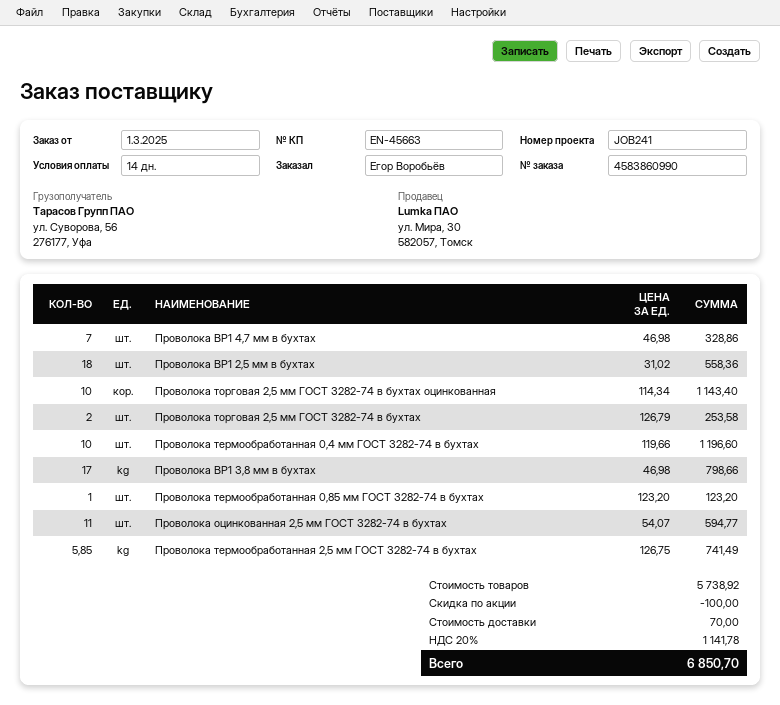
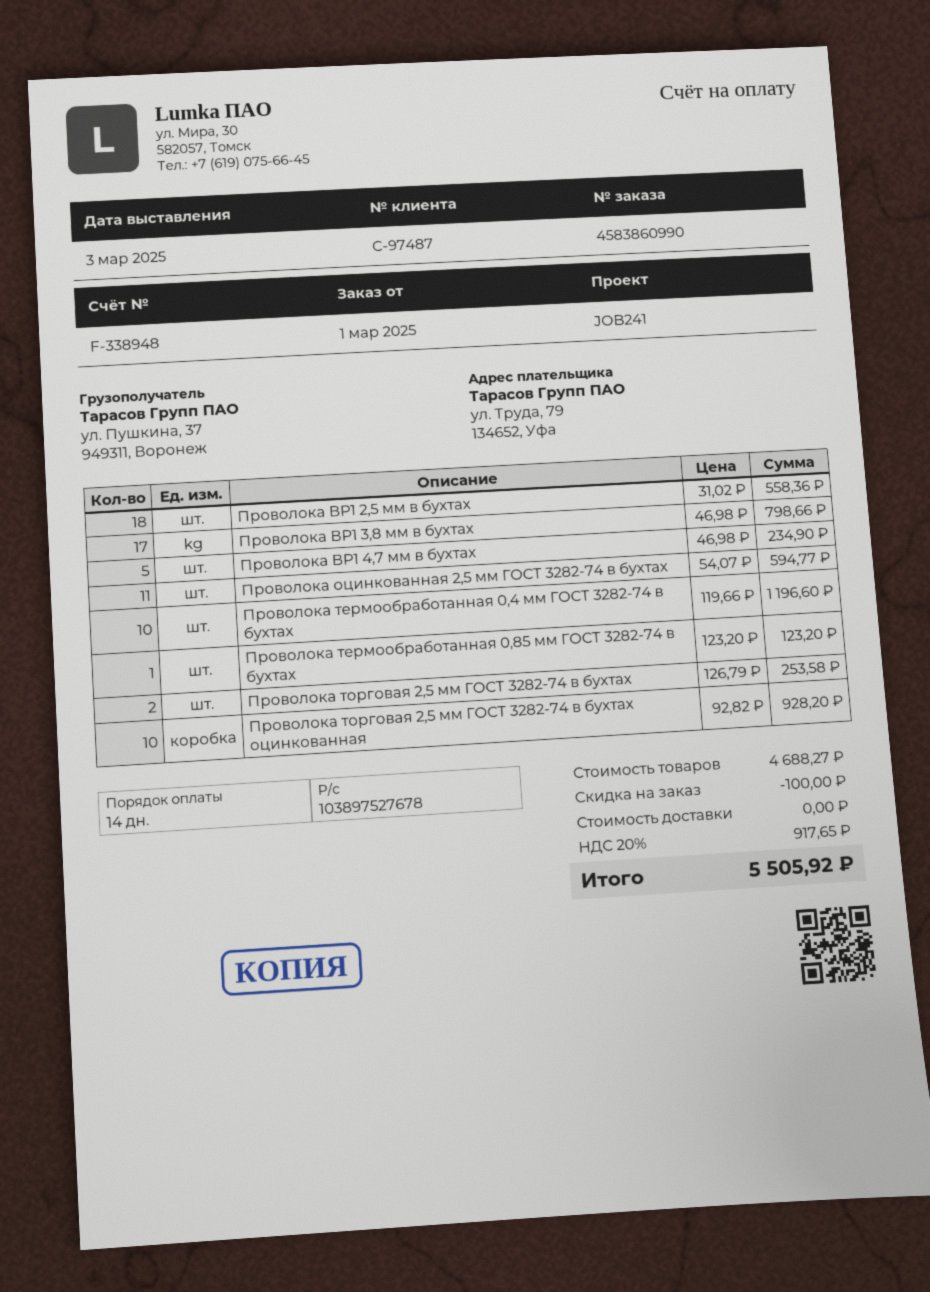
ship to: ул. Суворова, 56, 276177, Уфа -> ул. Пушкина, 37, 949311, Воронеж
Проволока ВР1 4,7 мм в бухтах: 7 x 46.98 = 328.86 -> 5 x 46.98 = 234.90
Проволока торговая 2,5 мм ГОСТ 3282-74 в бухтах оцинкованная: 10 x 114.34 = 1143.40 -> 10 x 92.82 = 928.20
Проволока термообработанная 2,5 мм ГОСТ 3282-74 в бухтах: 5.85 x 126.75 = 741.49 -> none
subtotal: 5738.92 -> 4688.27
shipping: 70.00 -> 0.00
tax: 20% = 1141.78 -> 20% = 917.65
total: 6850.70 -> 5505.92

